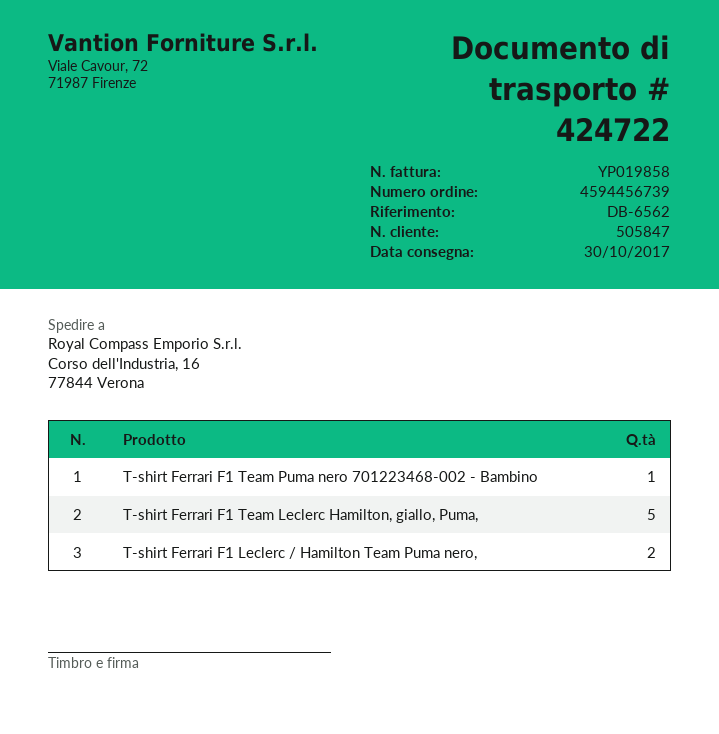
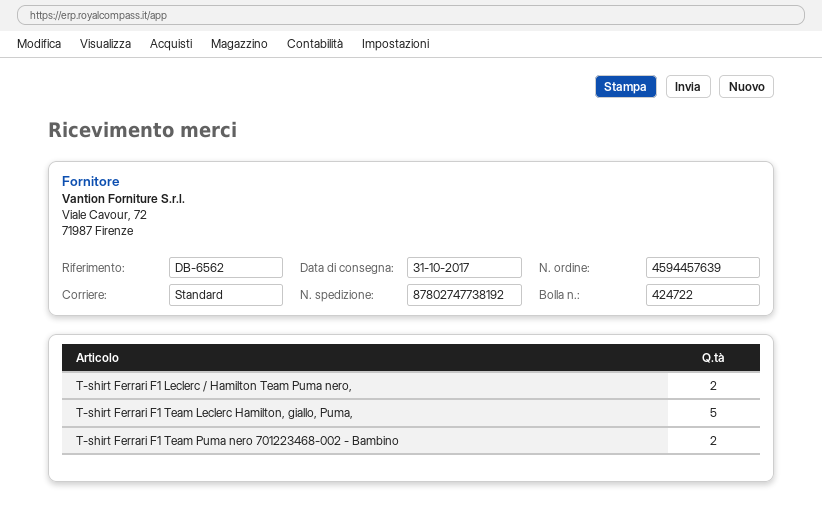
order number: 4594456739 -> 4594457639
delivery date: 2017-10-30 -> 2017-10-31
T-shirt Ferrari F1 Team Puma nero 701223468-002 - Bambino: 1 -> 2

